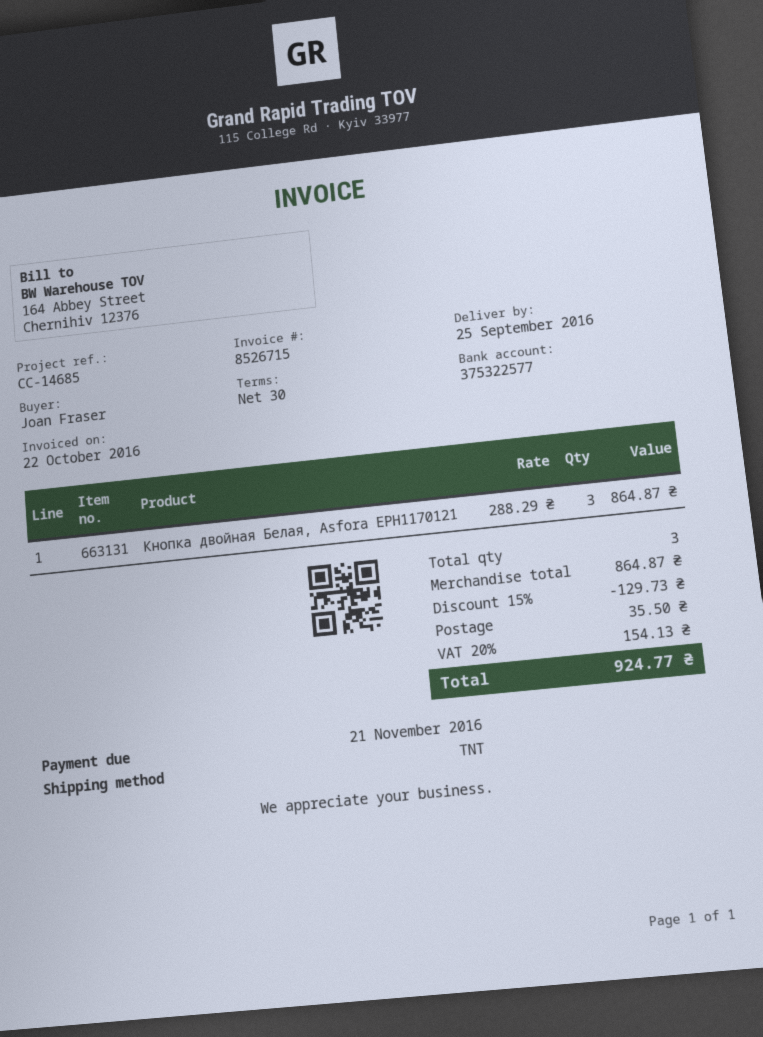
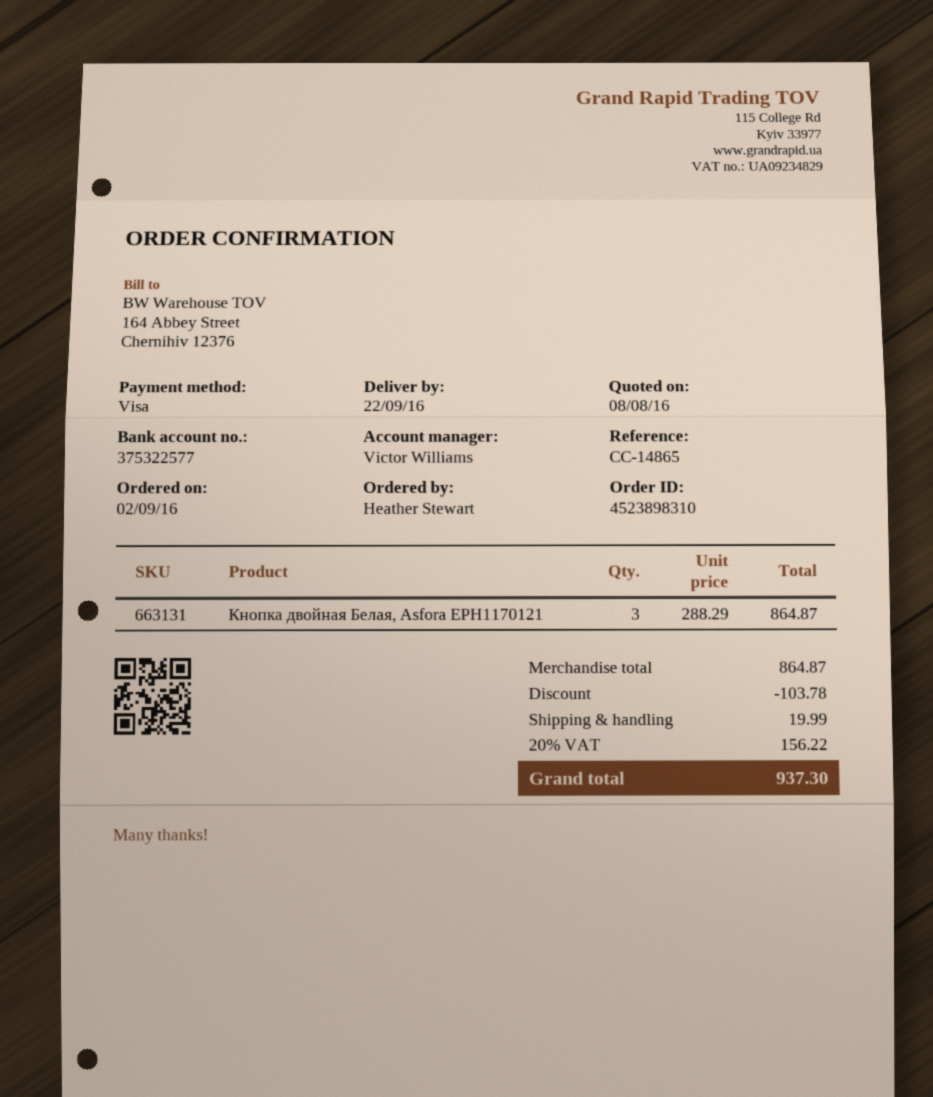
delivery date: 2016-09-25 -> 2016-09-22
reference: CC-14685 -> CC-14865
ordered by: Joan Fraser -> Heather Stewart
discount: 129.73 -> 103.78
shipping: 35.50 -> 19.99
tax: 20% = 154.13 -> 20% = 156.22
total: 924.77 -> 937.30

